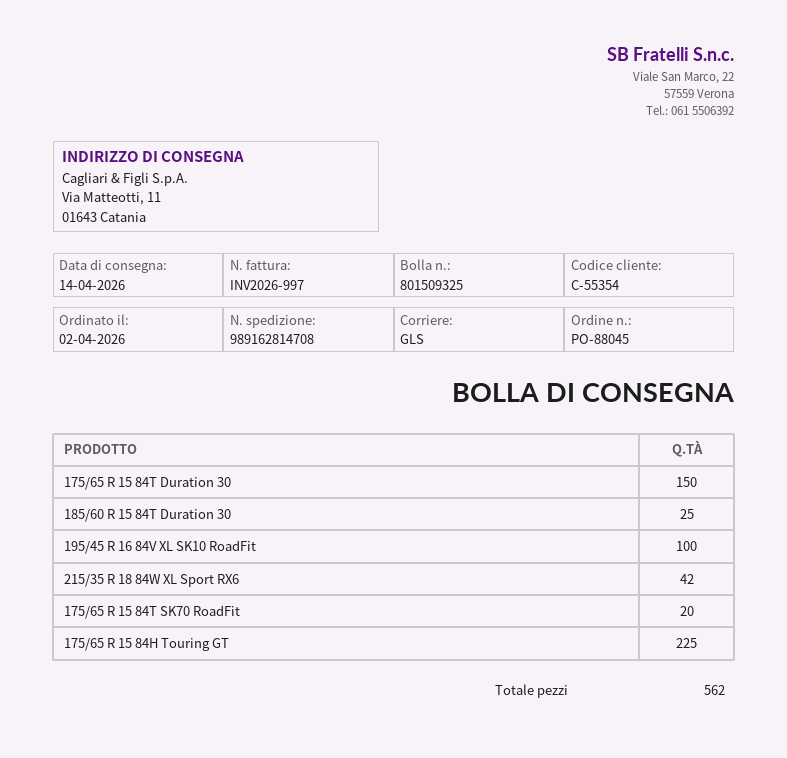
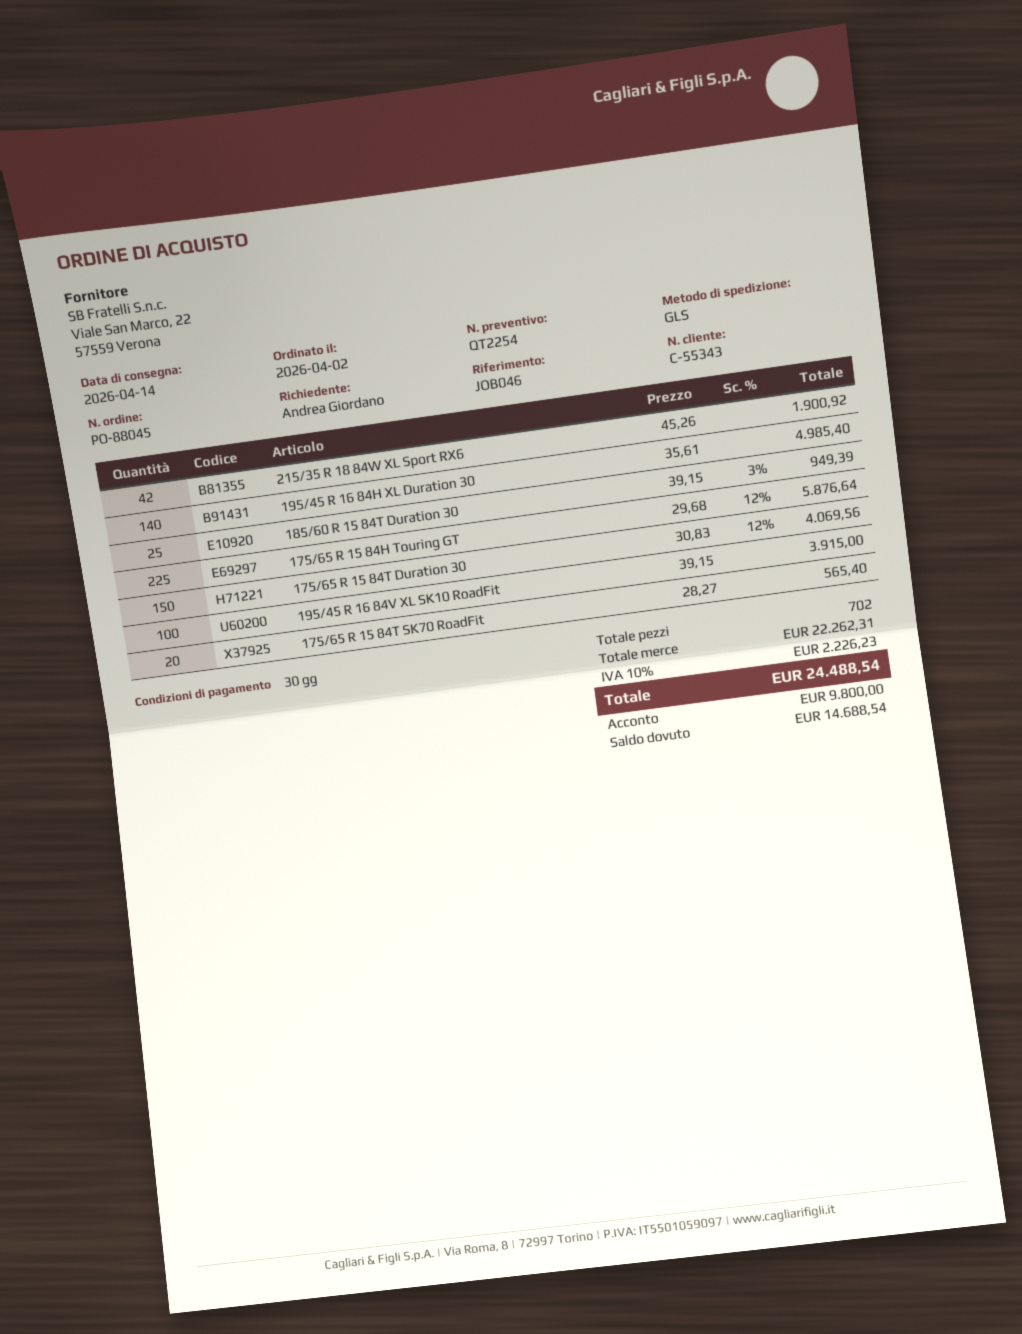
customer number: C-55354 -> C-55343
195/45 R 16 84H XL Duration 30: none -> 140
total quantity: 562 -> 702

